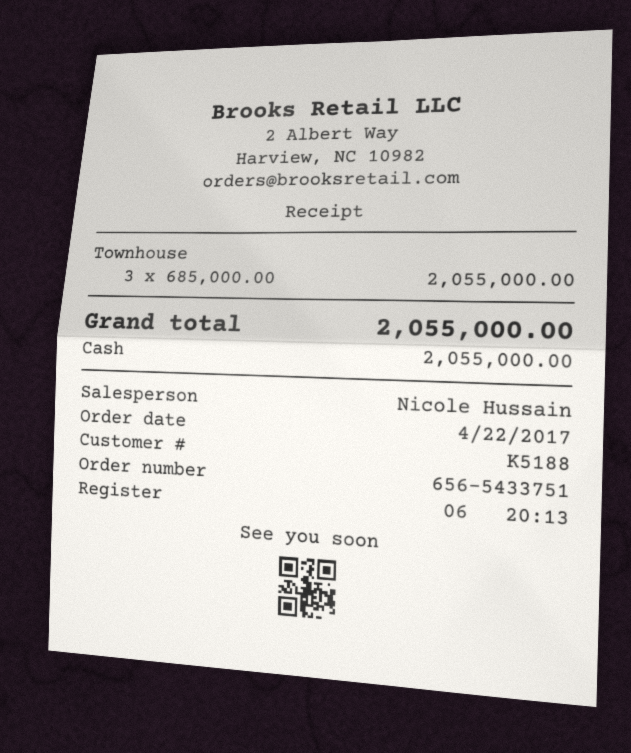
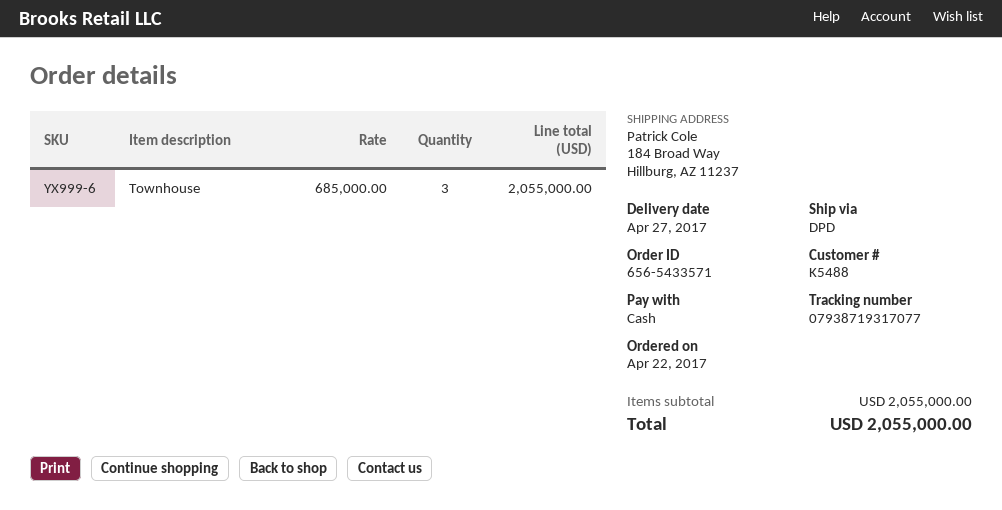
order number: 656-5433751 -> 656-5433571
customer number: K5188 -> K5488

